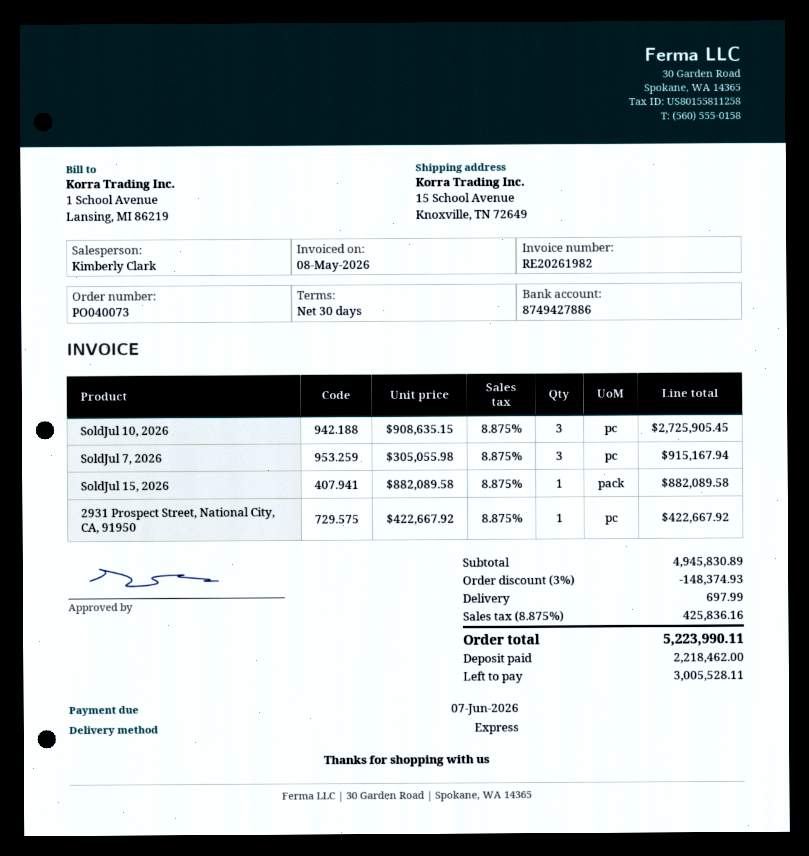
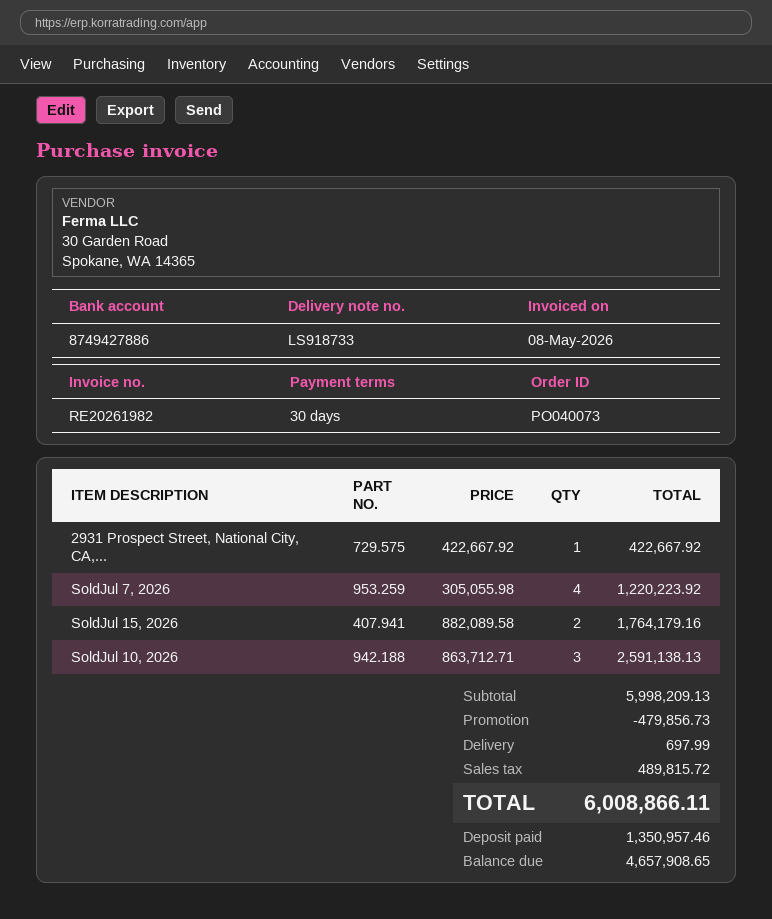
SoldJul 10, 2026: 3 x 908635.15 = 2725905.45 -> 3 x 863712.71 = 2591138.13
SoldJul 7, 2026: 3 x 305055.98 = 915167.94 -> 4 x 305055.98 = 1220223.92
SoldJul 15, 2026: 1 x 882089.58 = 882089.58 -> 2 x 882089.58 = 1764179.16
subtotal: 4945830.89 -> 5998209.13
discount: 148374.93 -> 479856.73
tax: 425836.16 -> 489815.72
total: 5223990.11 -> 6008866.11
deposit: 2218462.00 -> 1350957.46
balance: 3005528.11 -> 4657908.65

